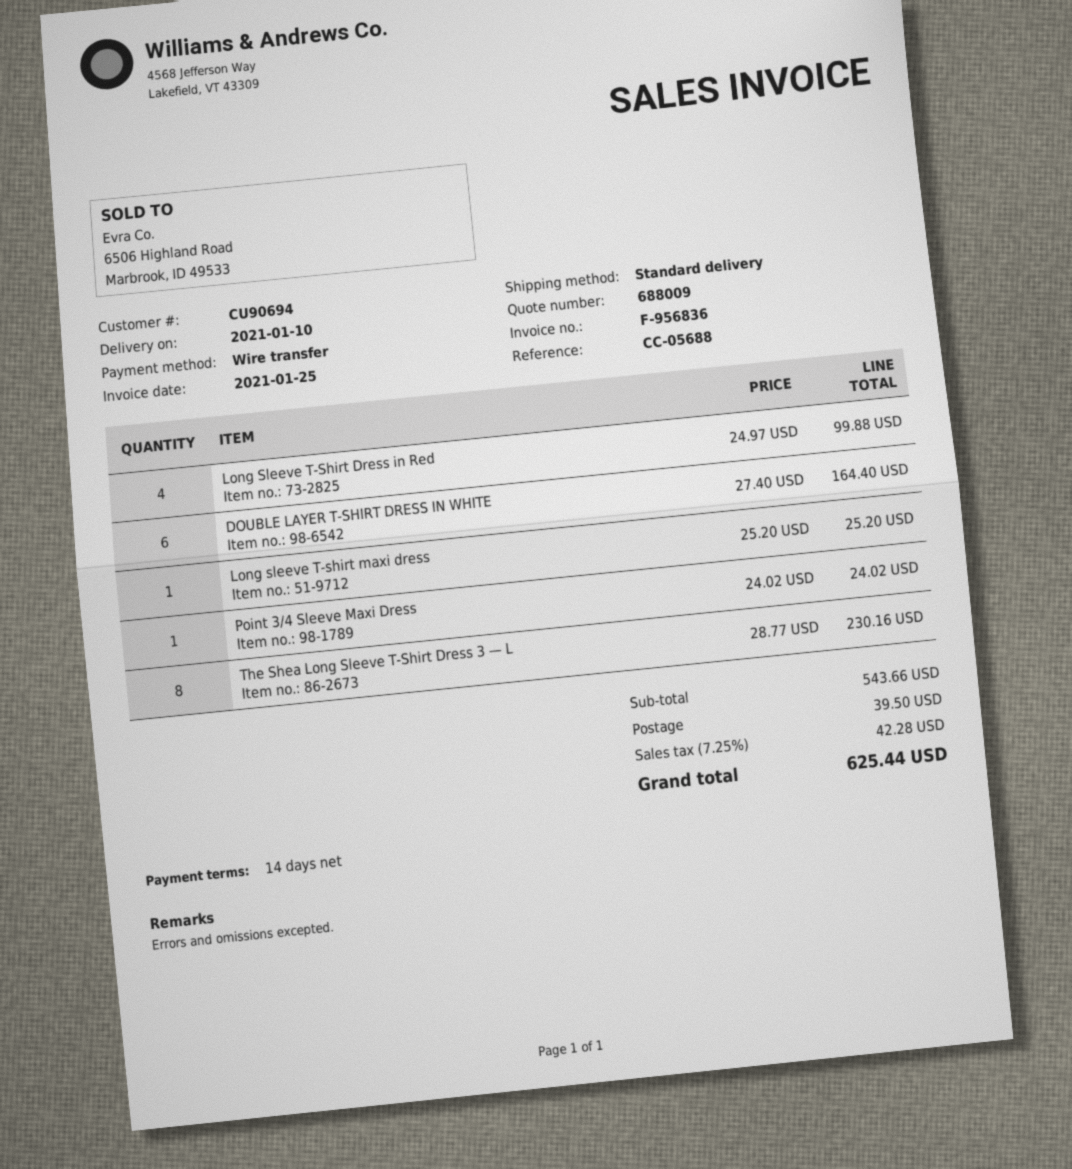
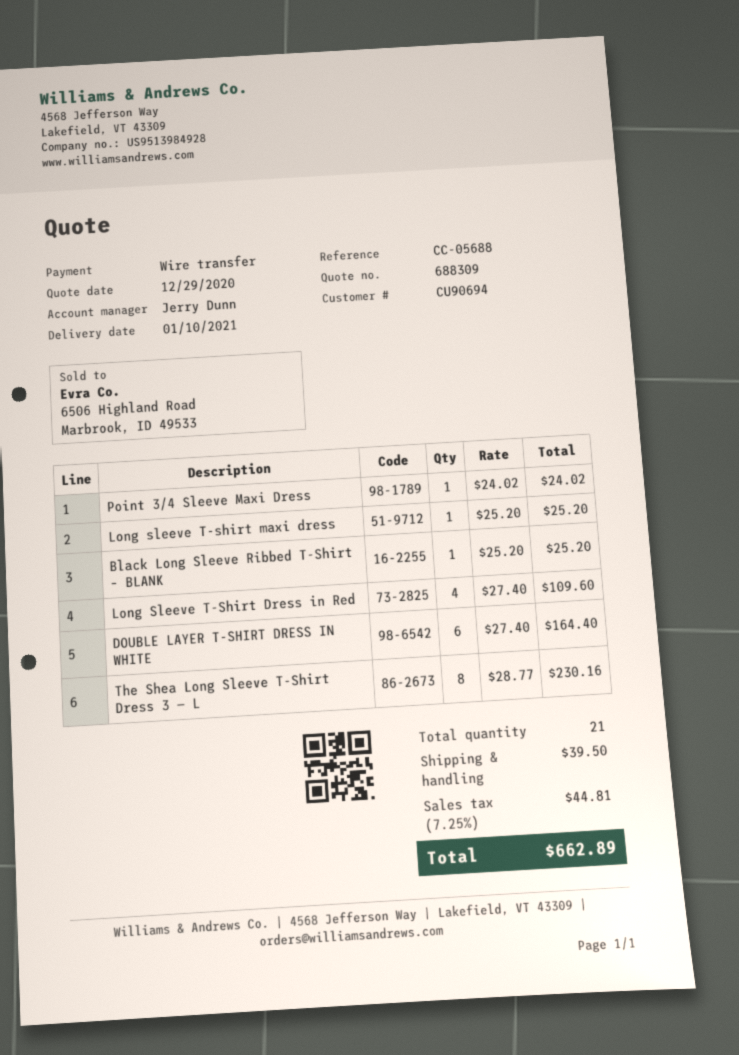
quote number: 688009 -> 688309
Long Sleeve T-Shirt Dress in Red: 4 x 24.97 = 99.88 -> 4 x 27.40 = 109.60
Black Long Sleeve Ribbed T-Shirt – BLANK: none -> 1 x 25.20 = 25.20
tax: 7.25% = 42.28 -> 7.25% = 44.81
total: 625.44 -> 662.89

